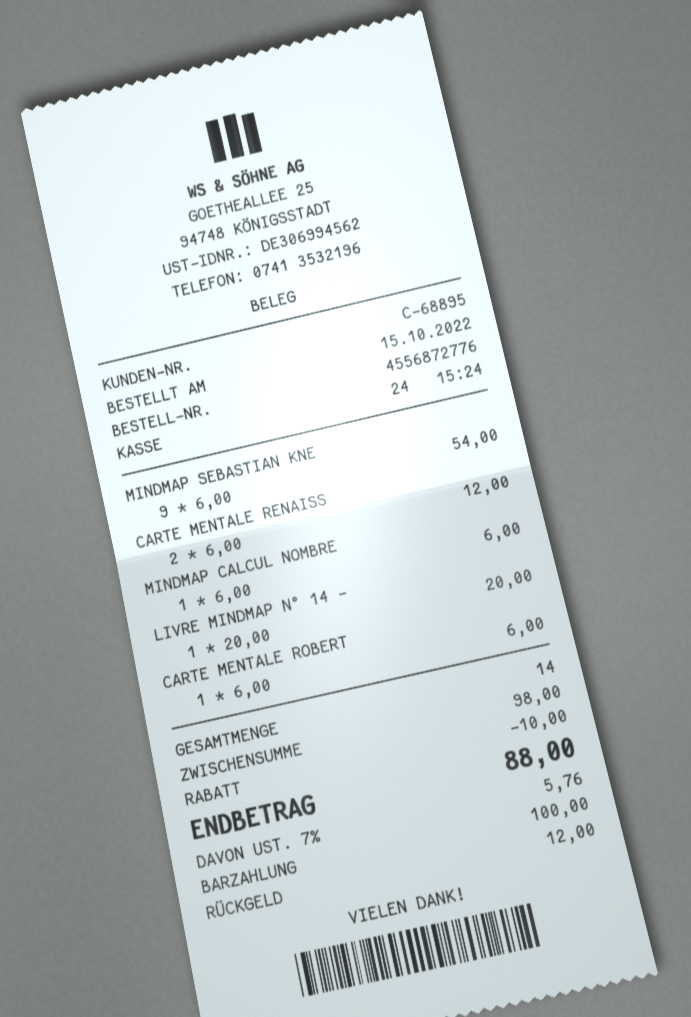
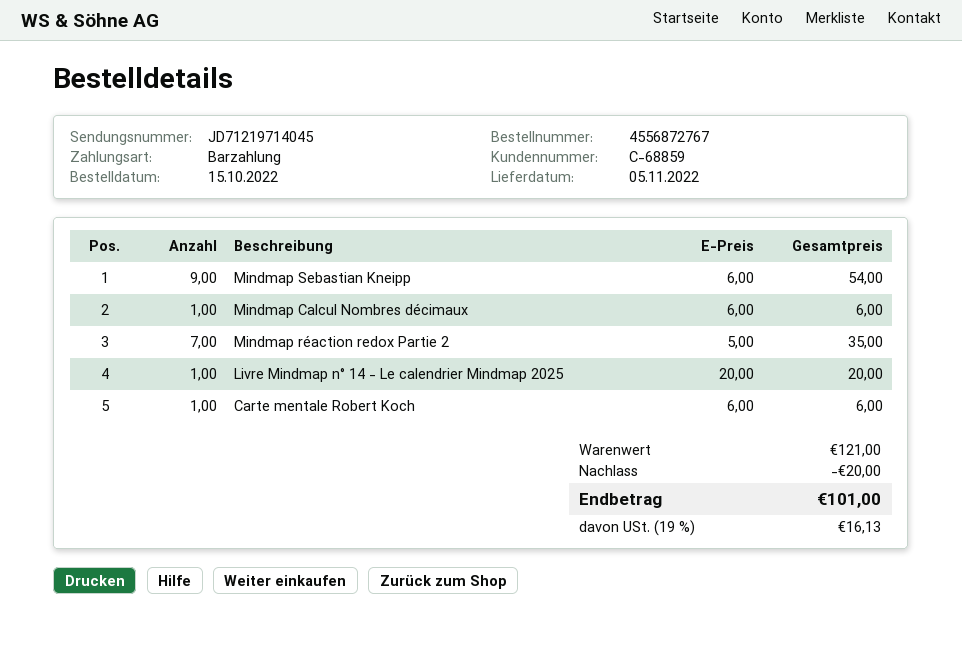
order number: 4556872776 -> 4556872767
customer number: C-68895 -> C-68859
CARTE MENTALE RENAISS: 2 x 6.00 = 12.00 -> none
Mindmap réaction redox Partie 2: none -> 7 x 5.00 = 35.00
subtotal: 98.00 -> 121.00
discount: 10.00 -> 20.00
tax: 7% = 5.76 -> 19% = 16.13
total: 88.00 -> 101.00

